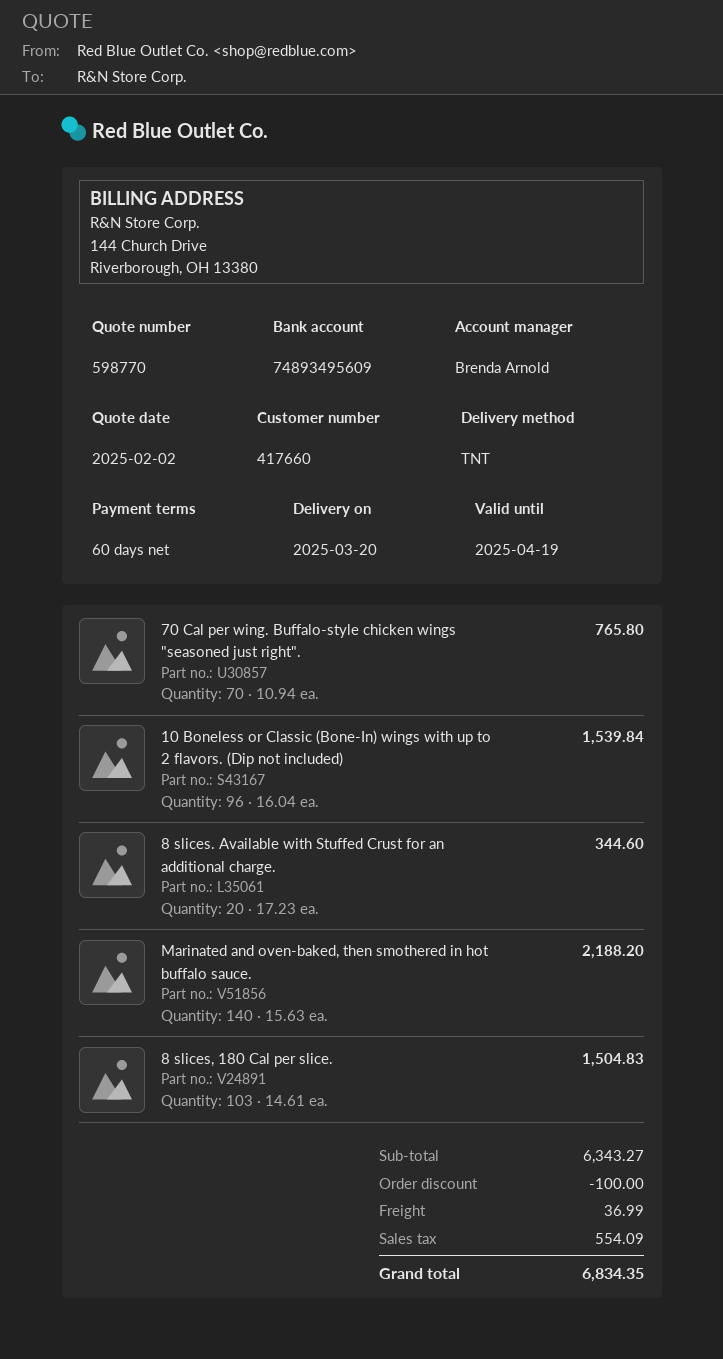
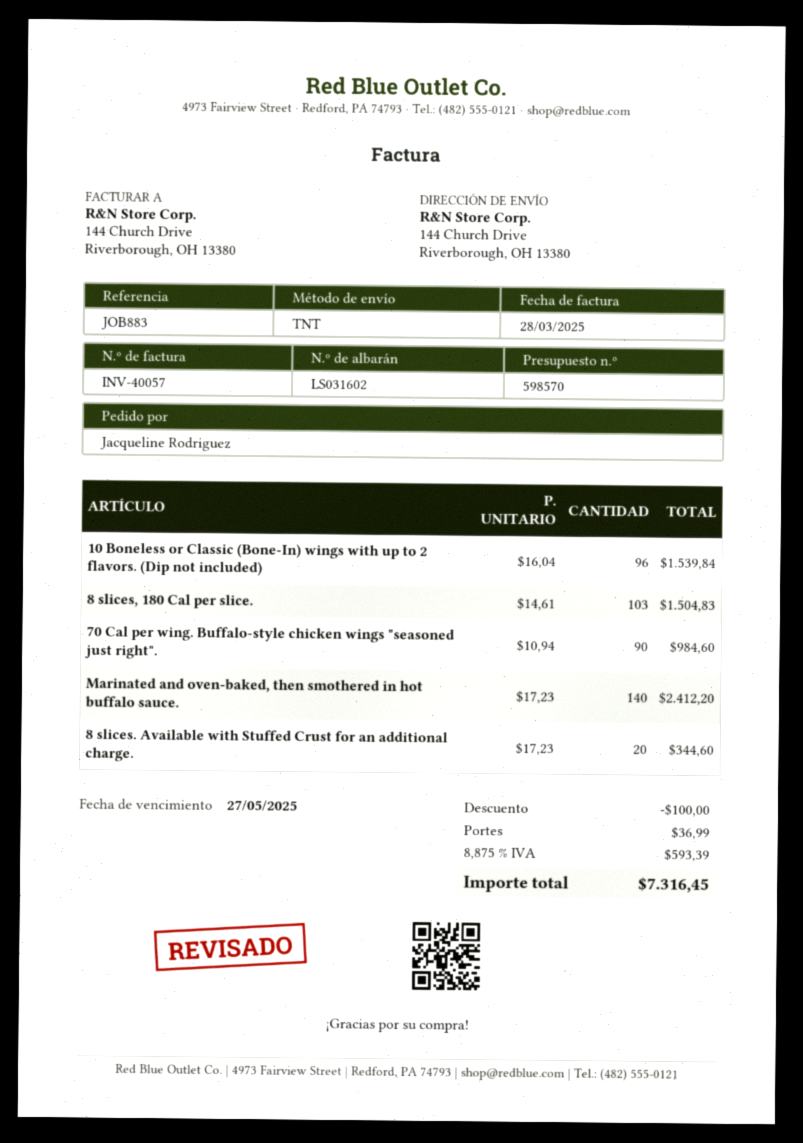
quote number: 598770 -> 598570
70 Cal per wing. Buffalo-style chicken wings "seasoned just right".: 70 x 10.94 = 765.80 -> 90 x 10.94 = 984.60
Marinated and oven-baked, then smothered in hot buffalo sauce.: 140 x 15.63 = 2188.20 -> 140 x 17.23 = 2412.20
tax: 554.09 -> 593.39
total: 6834.35 -> 7316.45

